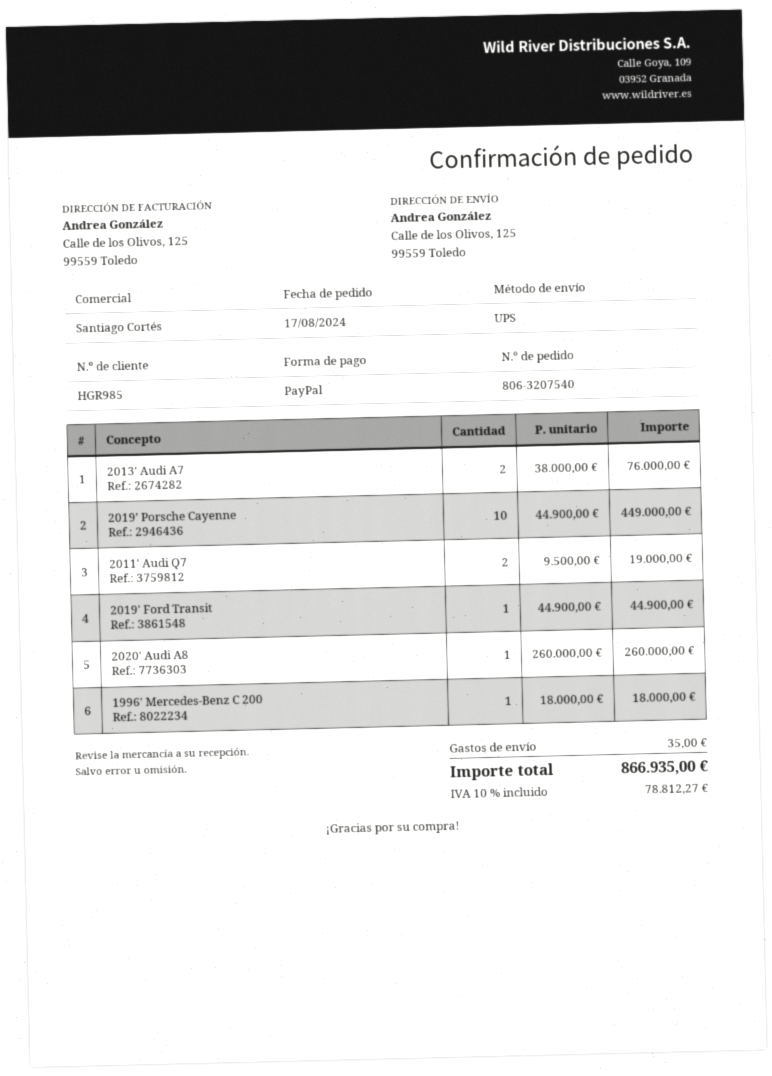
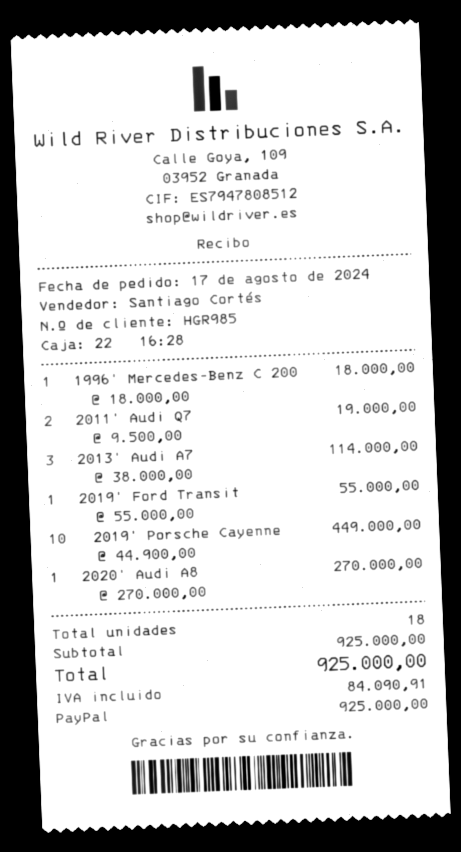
2013' Audi A7: 2 x 38000.00 = 76000.00 -> 3 x 38000.00 = 114000.00
2019' Ford Transit: 1 x 44900.00 = 44900.00 -> 1 x 55000.00 = 55000.00
2020' Audi A8: 1 x 260000.00 = 260000.00 -> 1 x 270000.00 = 270000.00
shipping: 35.00 -> none
tax: 78812.27 -> 84090.91
total: 866935.00 -> 925000.00

